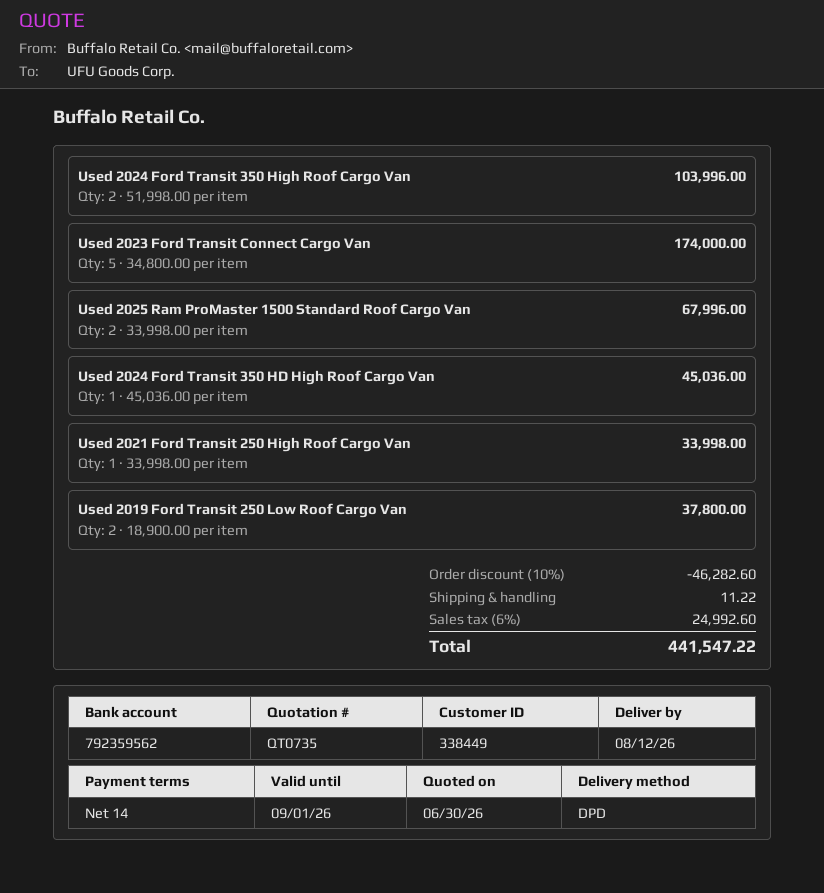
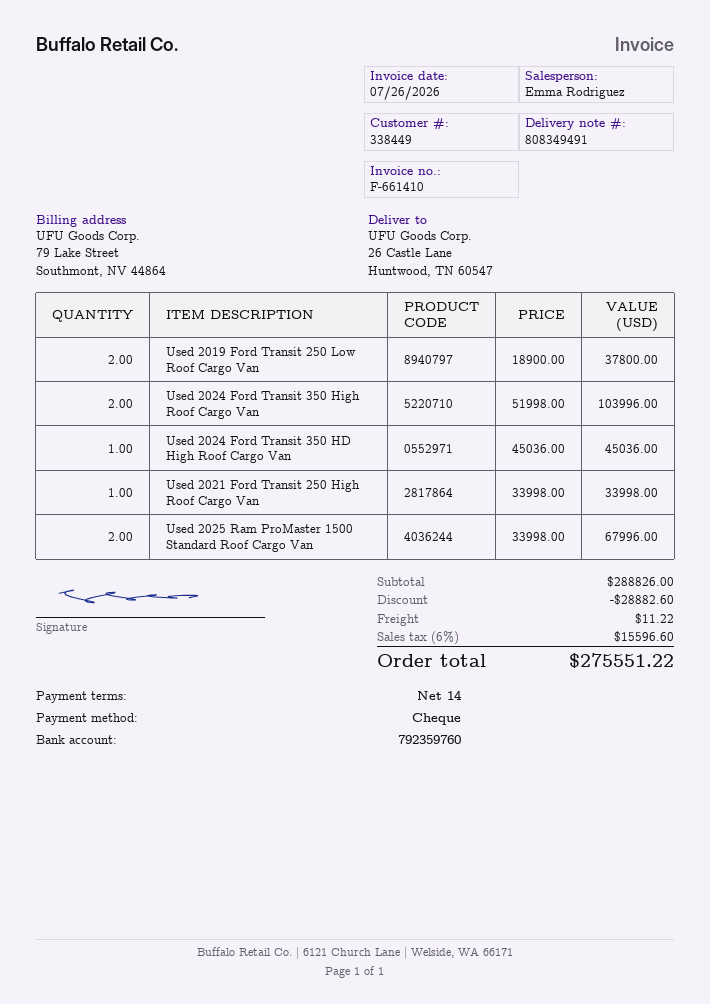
bank account: 792359562 -> 792359760
Used 2023 Ford Transit Connect Cargo Van: 5 x 34800.00 = 174000.00 -> none
discount: 46282.60 -> 28882.60
tax: 6% = 24992.60 -> 6% = 15596.60
total: 441547.22 -> 275551.22

